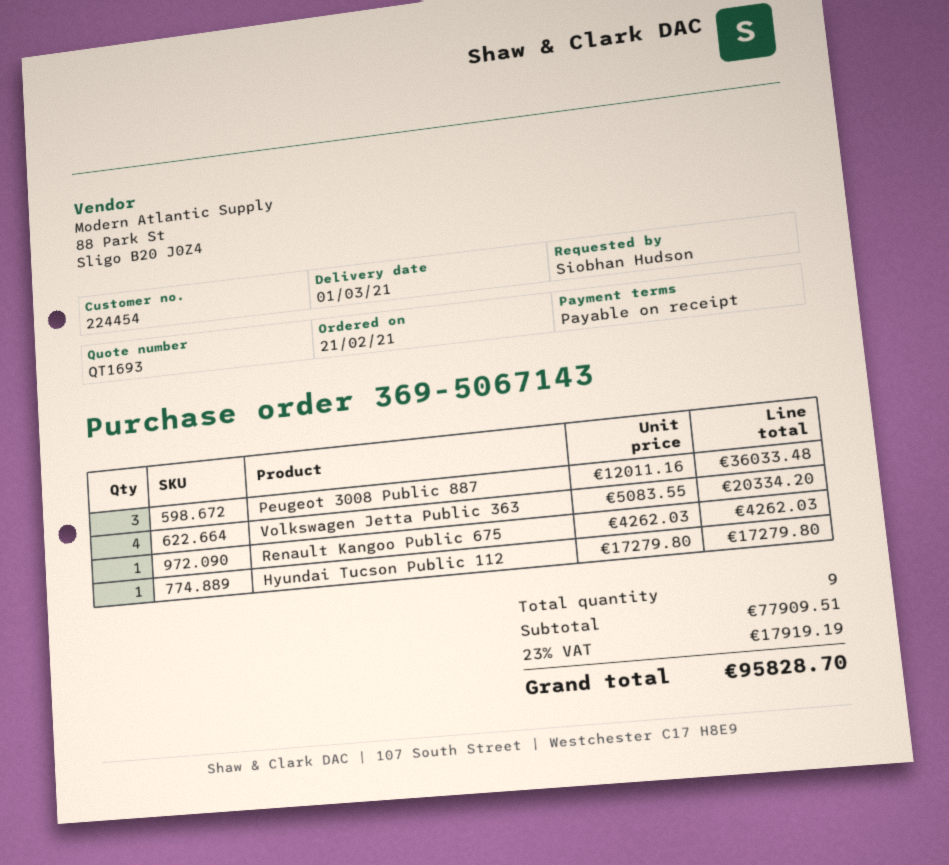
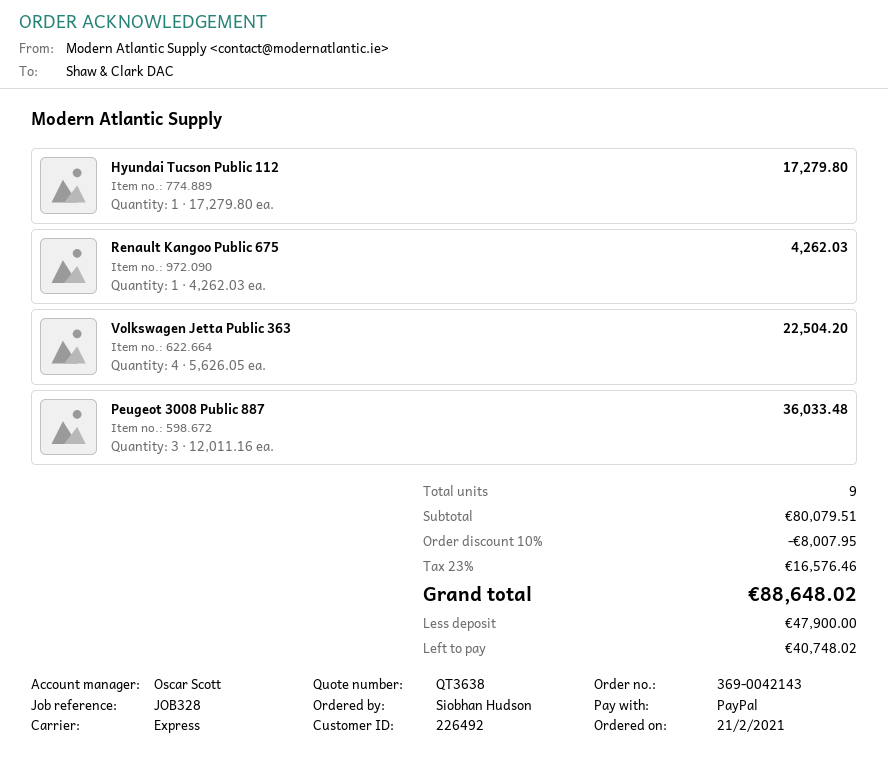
quote number: QT1693 -> QT3638
order number: 369-5067143 -> 369-0042143
customer number: 224454 -> 226492
Volkswagen Jetta Public 363: 4 x 5083.55 = 20334.20 -> 4 x 5626.05 = 22504.20
subtotal: 77909.51 -> 80079.51
discount: none -> 10% = 8007.95
tax: 23% = 17919.19 -> 23% = 16576.46
total: 95828.70 -> 88648.02

